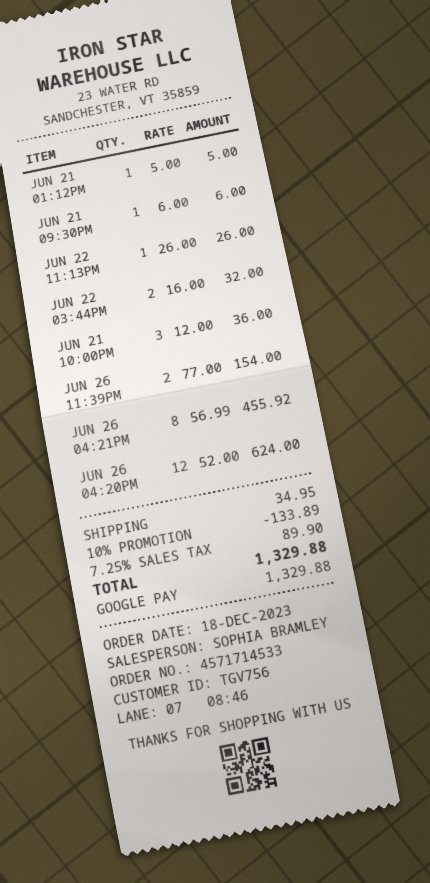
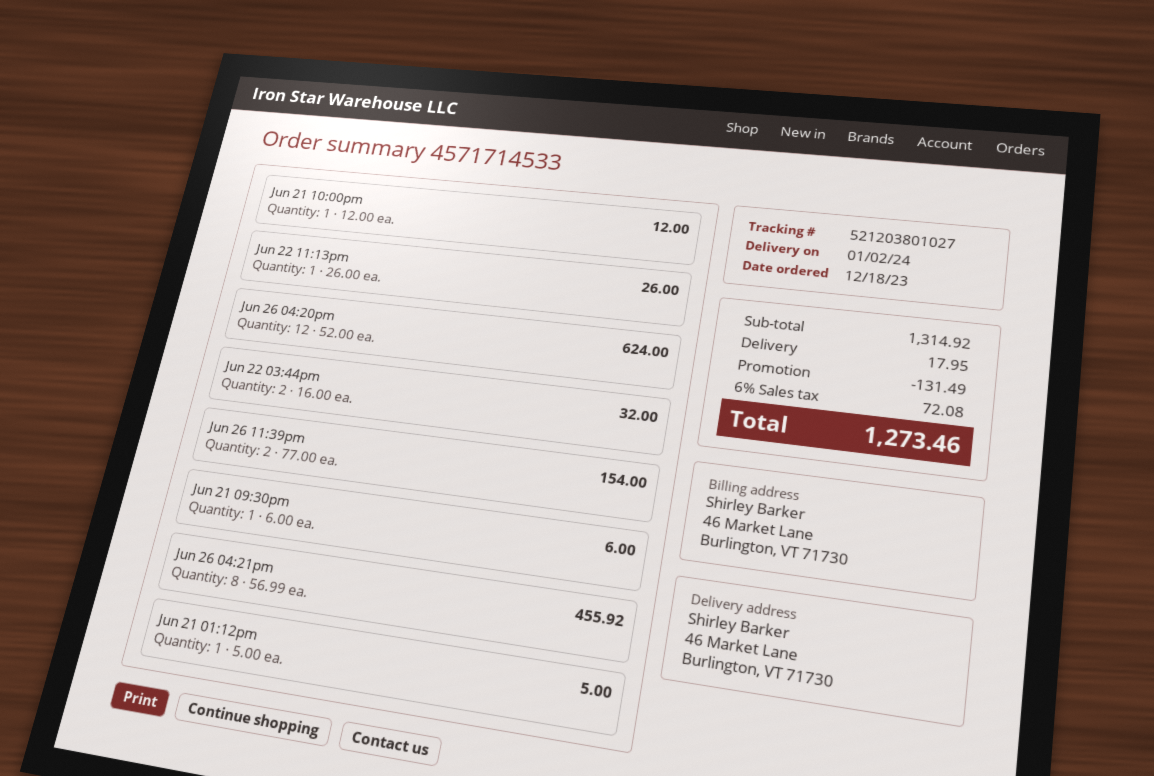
JUN 21 10:00PM: 3 x 12.00 = 36.00 -> 1 x 12.00 = 12.00
discount: 133.89 -> 131.49
shipping: 34.95 -> 17.95
tax: 7.25% = 89.90 -> 6% = 72.08
total: 1329.88 -> 1273.46

